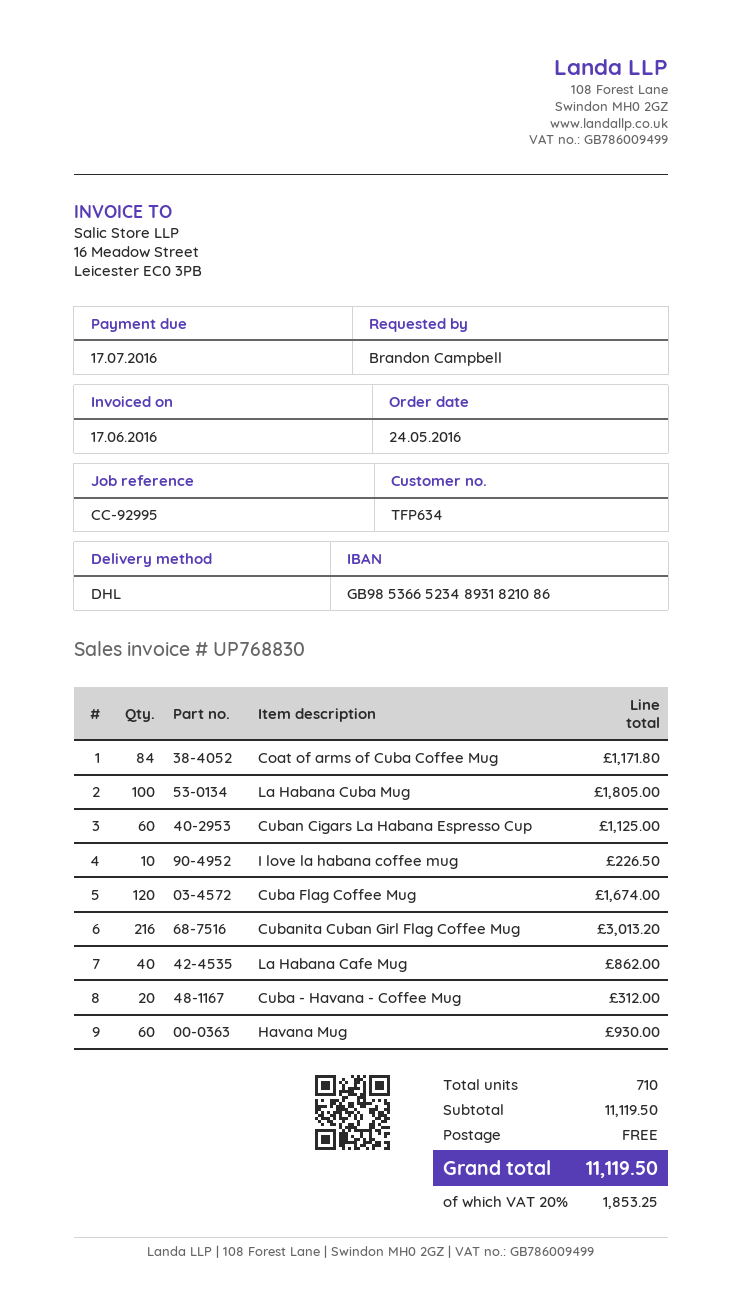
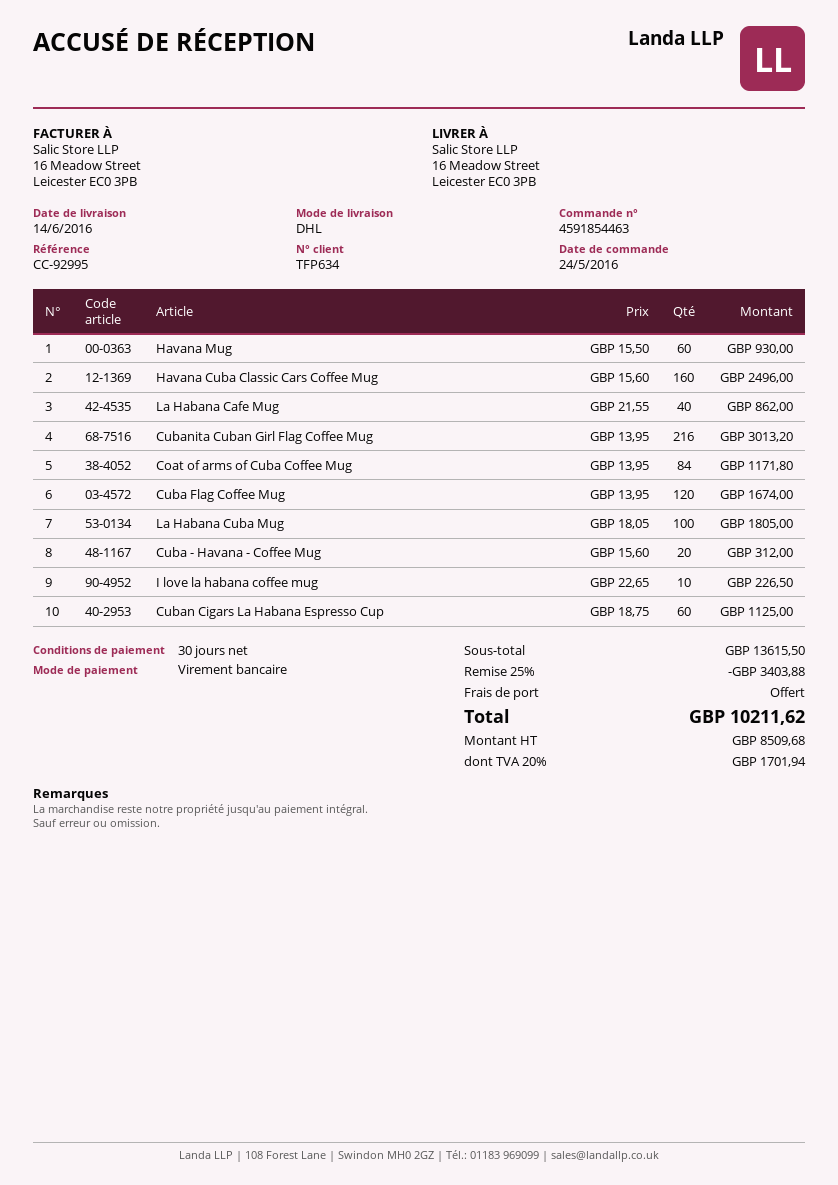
Havana Cuba Classic Cars Coffee Mug: none -> 160 for 2496.00
subtotal: 11119.50 -> 13615.50
discount: none -> 25% = 3403.88
tax: 20% = 1853.25 -> 20% = 1701.94
total: 11119.50 -> 10211.62

